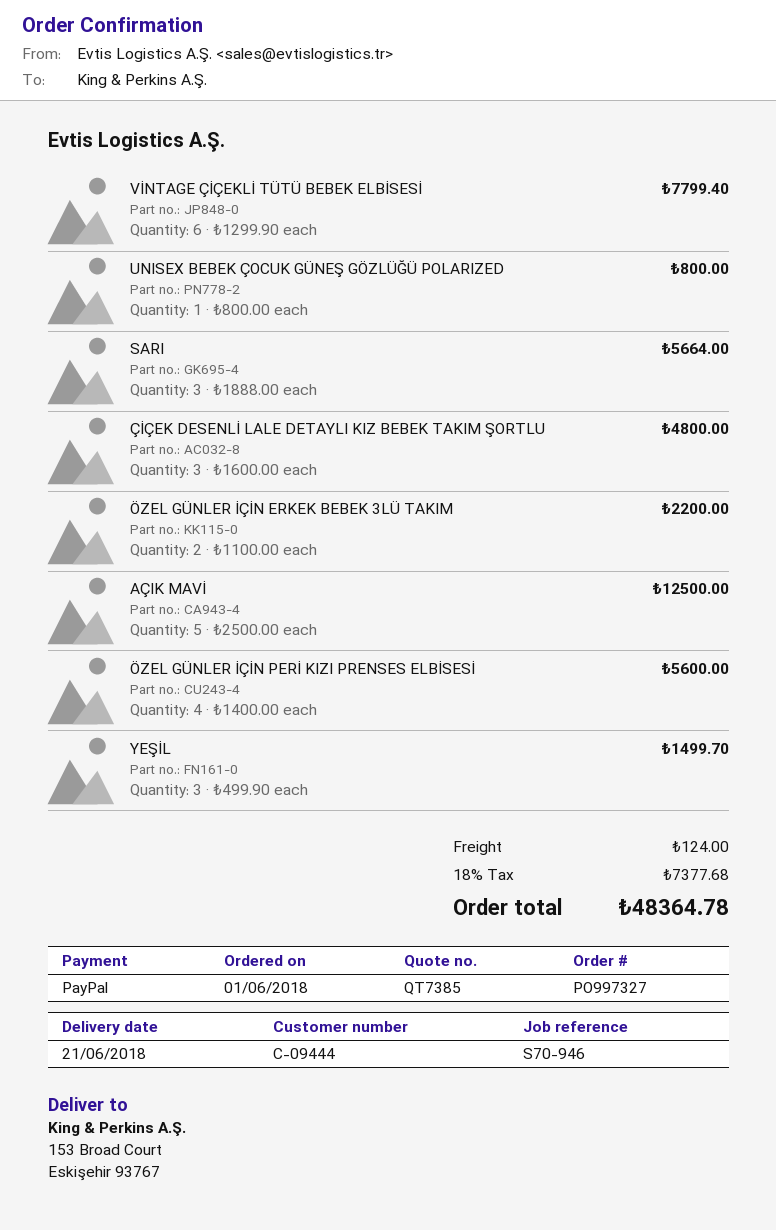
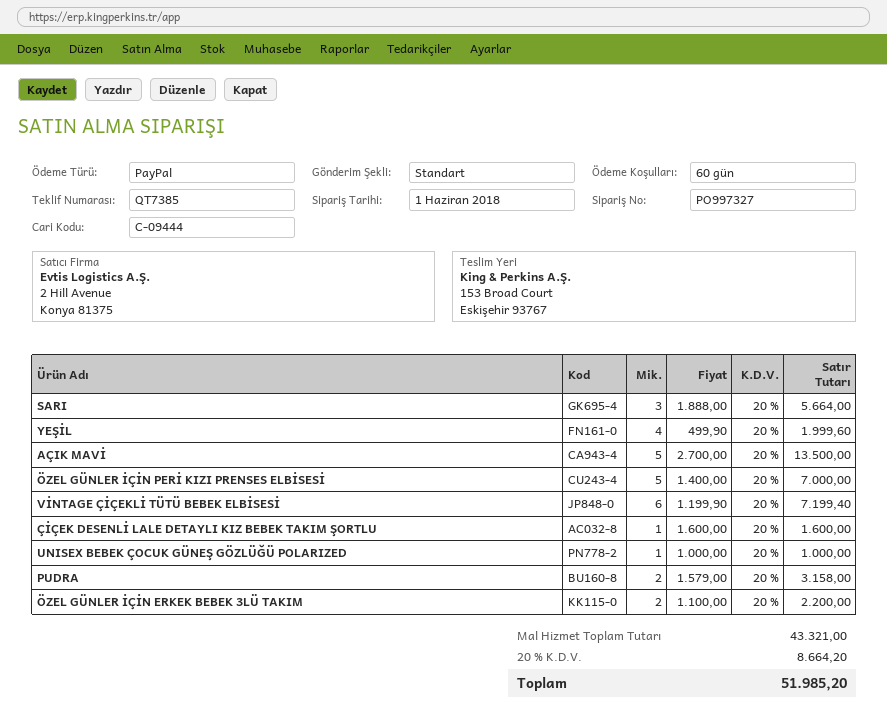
VİNTAGE ÇİÇEKLİ TÜTÜ BEBEK ELBİSESİ: 6 x 1299.90 = 7799.40 -> 6 x 1199.90 = 7199.40
UNISEX BEBEK ÇOCUK GÜNEŞ GÖZLÜĞÜ POLARIZED: 1 x 800.00 = 800.00 -> 1 x 1000.00 = 1000.00
ÇİÇEK DESENLİ LALE DETAYLI KIZ BEBEK TAKIM ŞORTLU: 3 x 1600.00 = 4800.00 -> 1 x 1600.00 = 1600.00
AÇIK MAVİ: 5 x 2500.00 = 12500.00 -> 5 x 2700.00 = 13500.00
ÖZEL GÜNLER İÇİN PERİ KIZI PRENSES ELBİSESİ: 4 x 1400.00 = 5600.00 -> 5 x 1400.00 = 7000.00
YEŞİL: 3 x 499.90 = 1499.70 -> 4 x 499.90 = 1999.60
PUDRA: none -> 2 x 1579.00 = 3158.00
shipping: 124.00 -> none
tax: 18% = 7377.68 -> 20% = 8664.20
total: 48364.78 -> 51985.20

